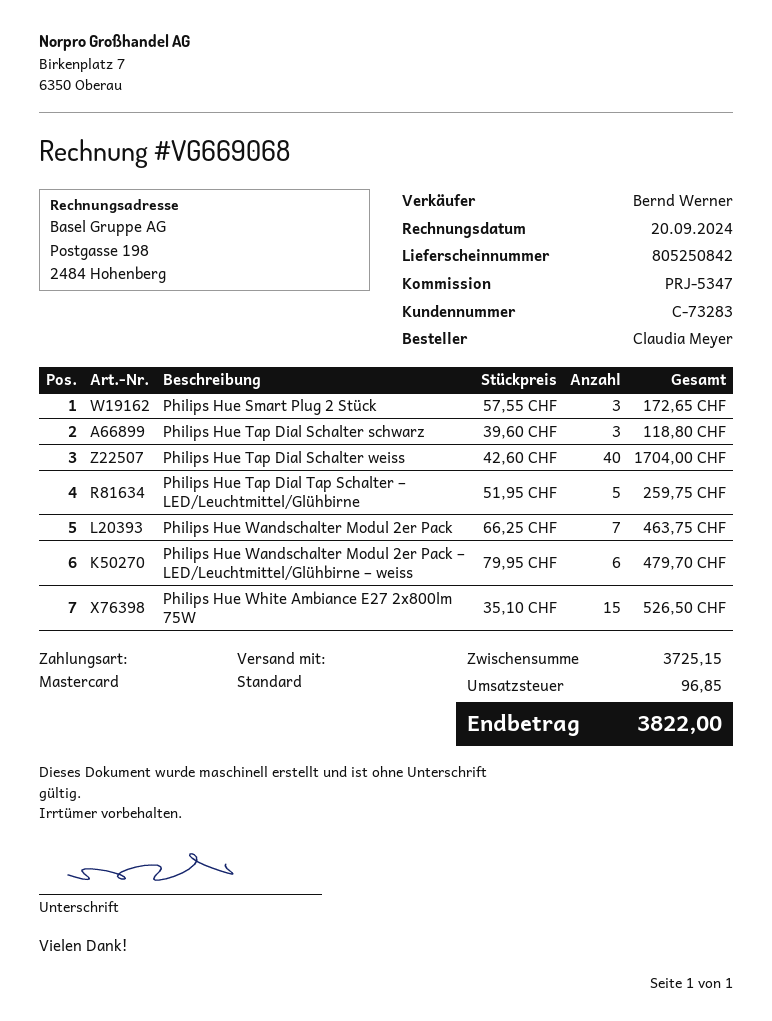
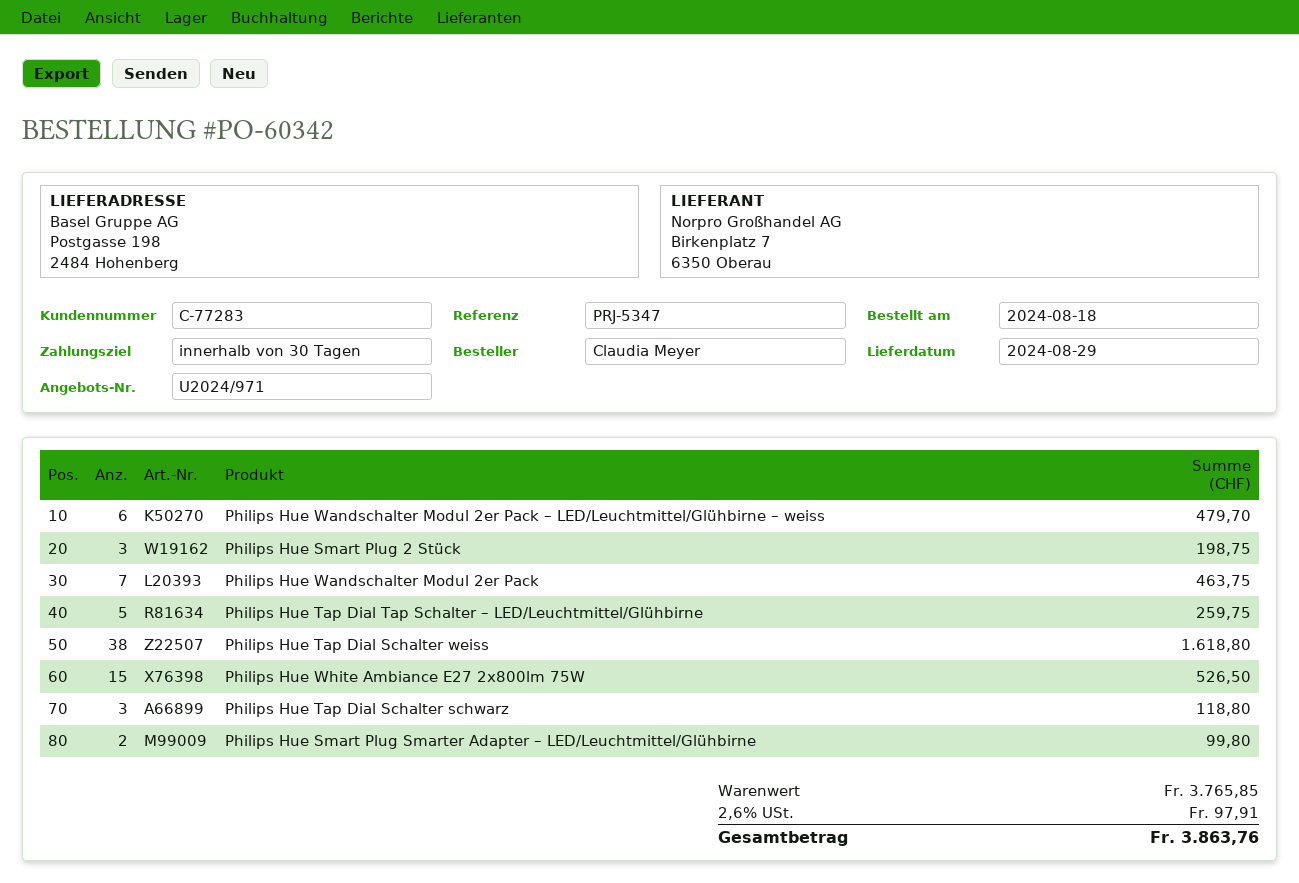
customer number: C-73283 -> C-77283
Philips Hue Smart Plug 2 Stück: 3 for 172.65 -> 3 for 198.75
Philips Hue Tap Dial Schalter weiss: 40 for 1704.00 -> 38 for 1618.80
Philips Hue Smart Plug Smarter Adapter – LED/Leuchtmittel/Glühbirne: none -> 2 for 99.80
subtotal: 3725.15 -> 3765.85
tax: 96.85 -> 97.91
total: 3822.00 -> 3863.76

